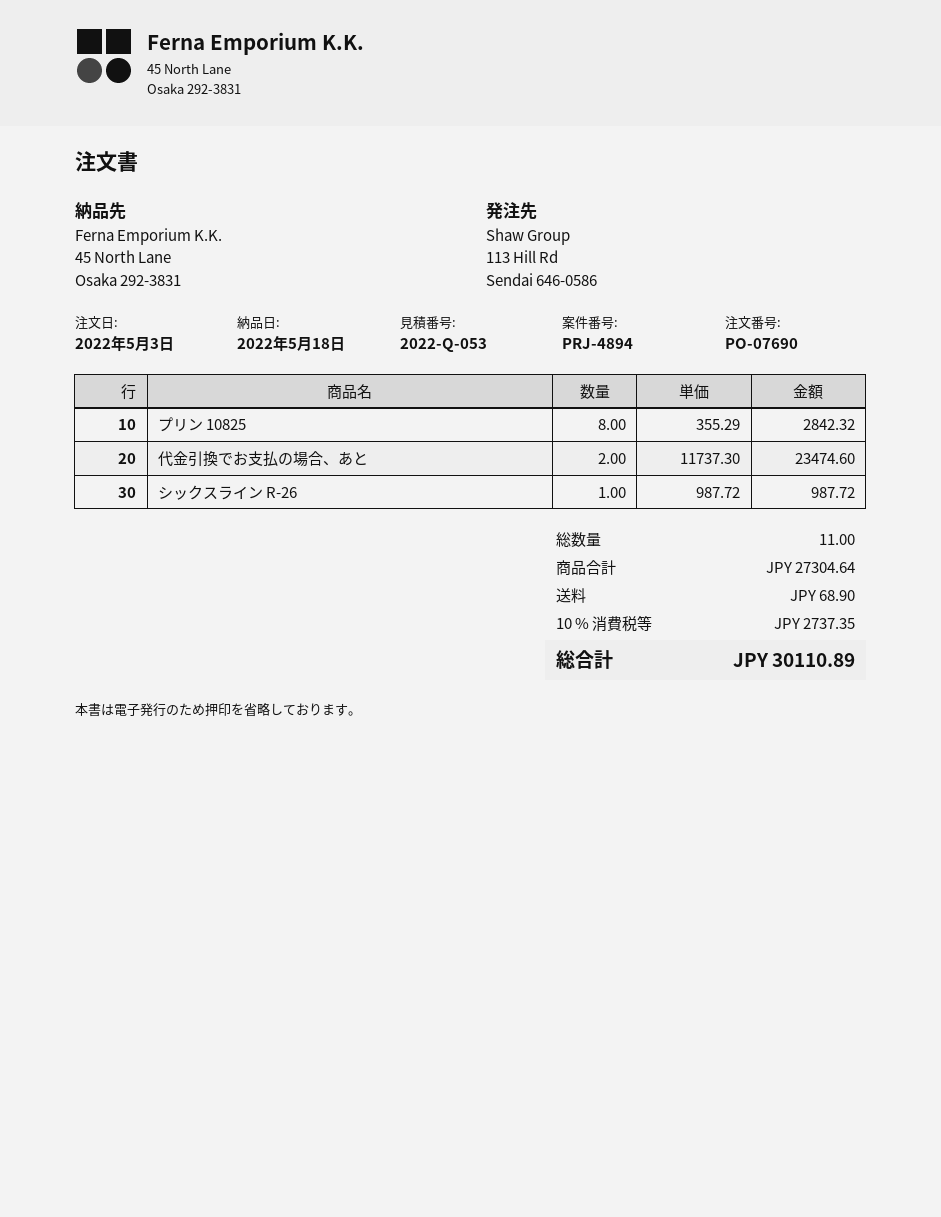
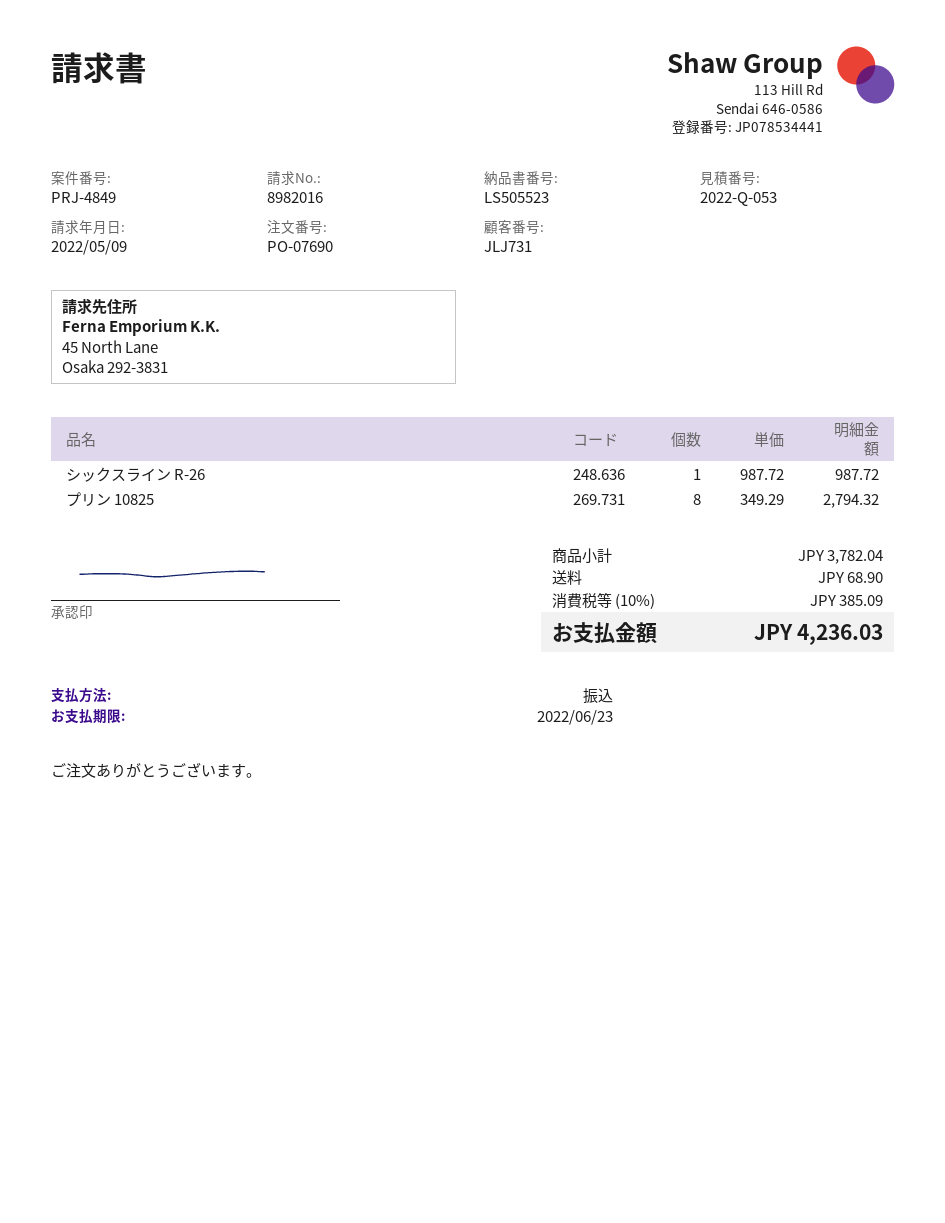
reference: PRJ-4894 -> PRJ-4849
プリン 10825: 8 x 355.29 = 2842.32 -> 8 x 349.29 = 2794.32
代金引換でお支払の場合、あと: 2 x 11737.30 = 23474.60 -> none
subtotal: 27304.64 -> 3782.04
tax: 10% = 2737.35 -> 10% = 385.09
total: 30110.89 -> 4236.03

